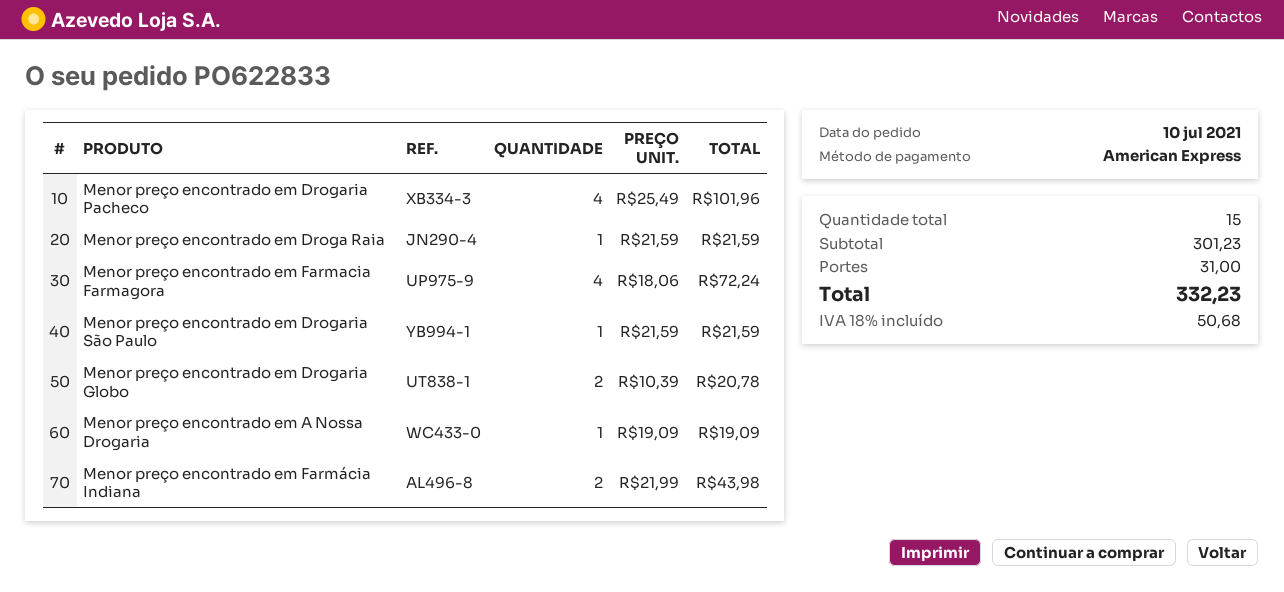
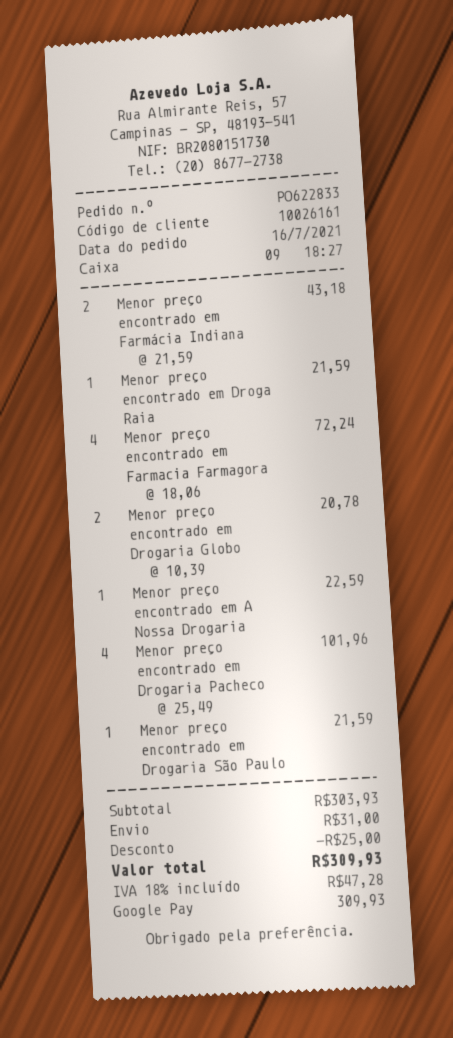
order date: 2021-07-10 -> 2021-07-16
payment method: American Express -> Google Pay
Menor preço encontrado em A Nossa Drogaria: 1 x 19.09 = 19.09 -> 1 x 22.59 = 22.59
Menor preço encontrado em Farmácia Indiana: 2 x 21.99 = 43.98 -> 2 x 21.59 = 43.18
subtotal: 301.23 -> 303.93
discount: none -> 25.00
tax: 18% = 50.68 -> 18% = 47.28
total: 332.23 -> 309.93

